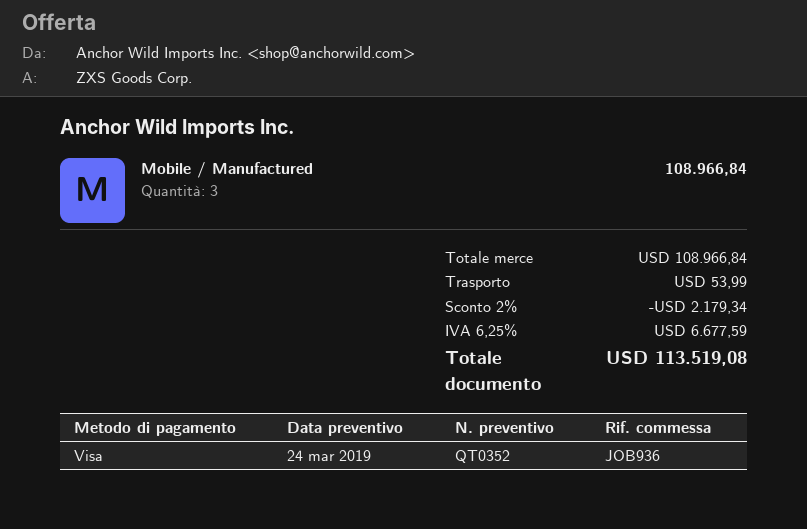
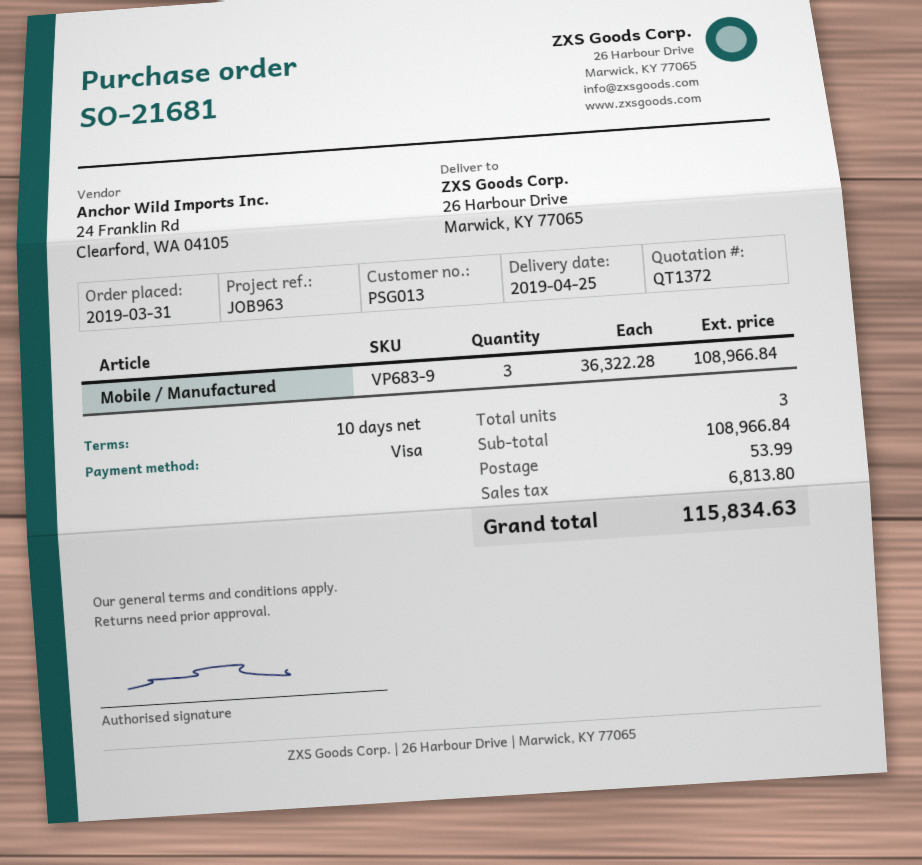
quote number: QT0352 -> QT1372
reference: JOB936 -> JOB963
discount: 2% = 2179.34 -> none
tax: 6677.59 -> 6813.80
total: 113519.08 -> 115834.63

